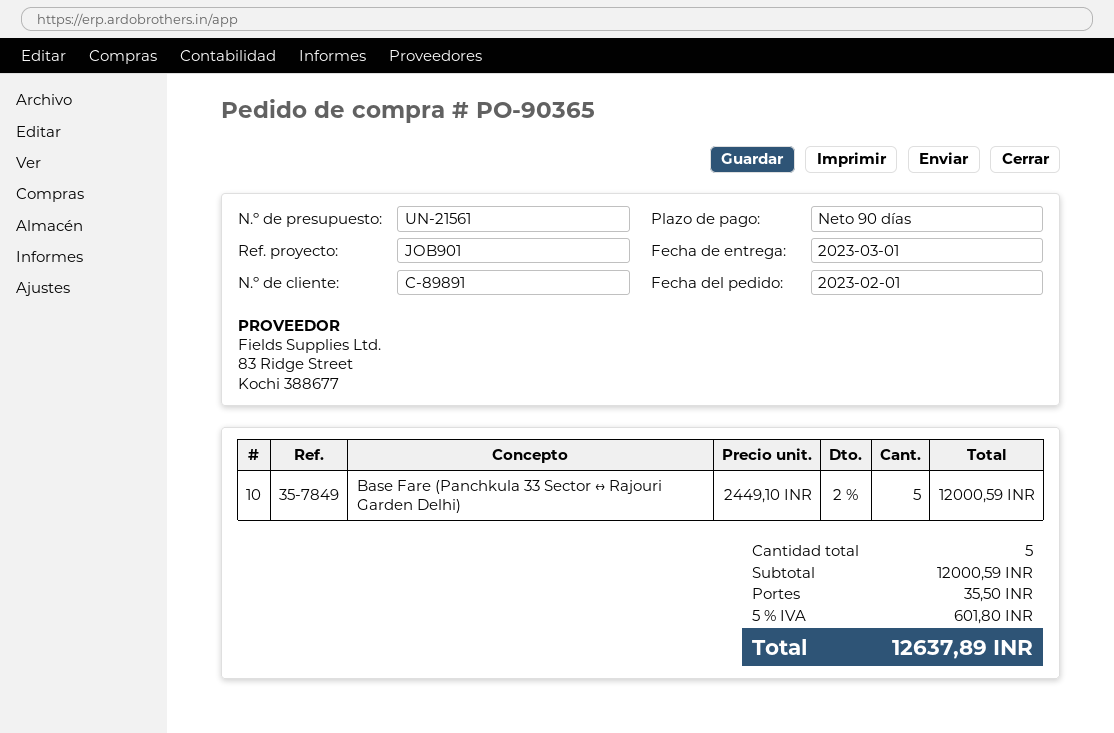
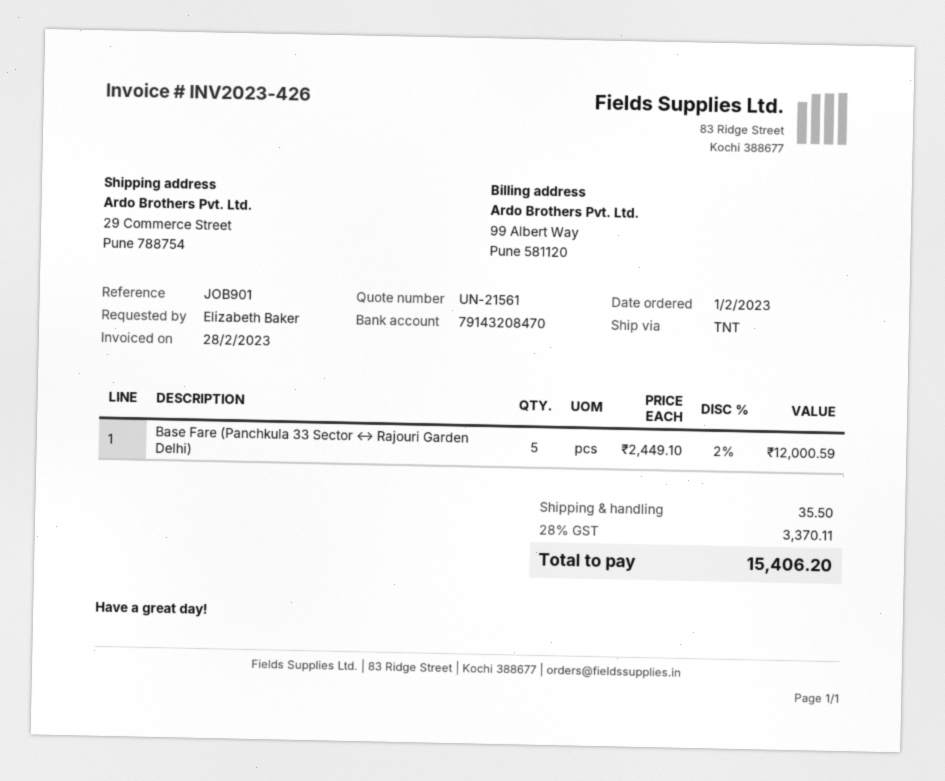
tax: 5% = 601.80 -> 28% = 3370.11
total: 12637.89 -> 15406.20

